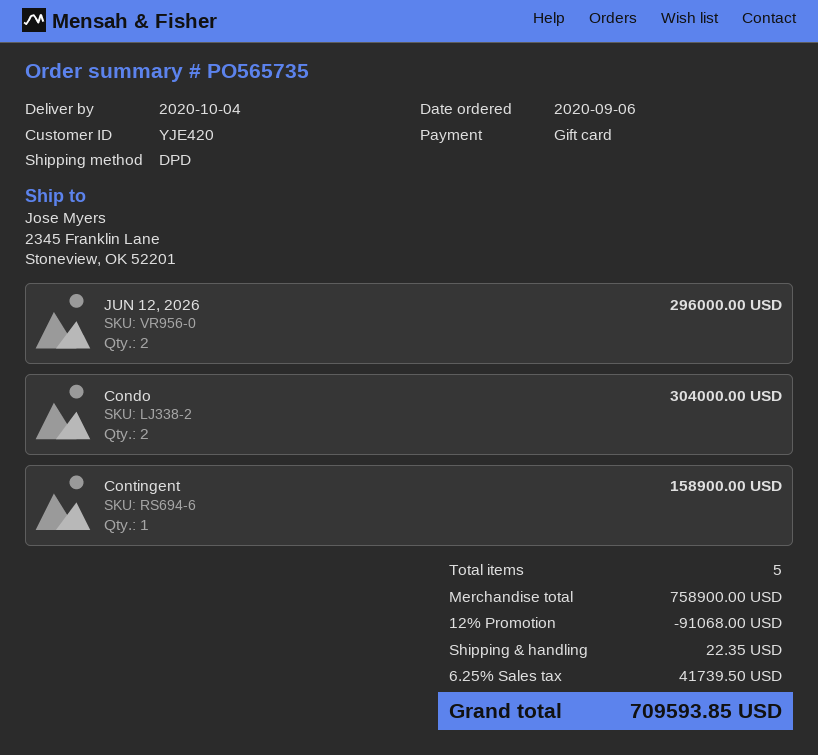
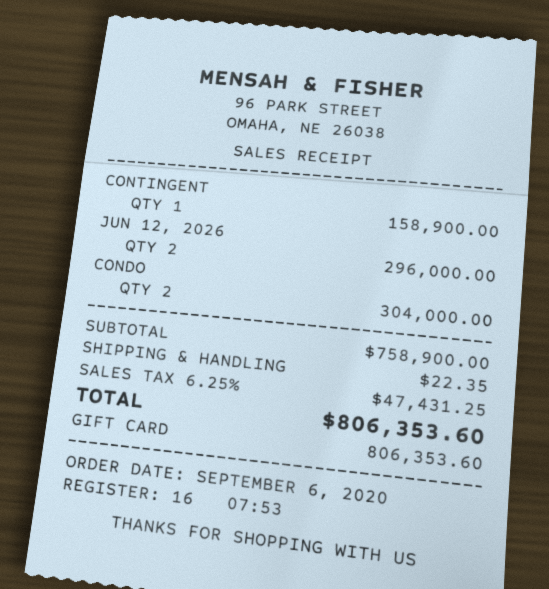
discount: 12% = 91068.00 -> none
tax: 6.25% = 41739.50 -> 6.25% = 47431.25
total: 709593.85 -> 806353.60

